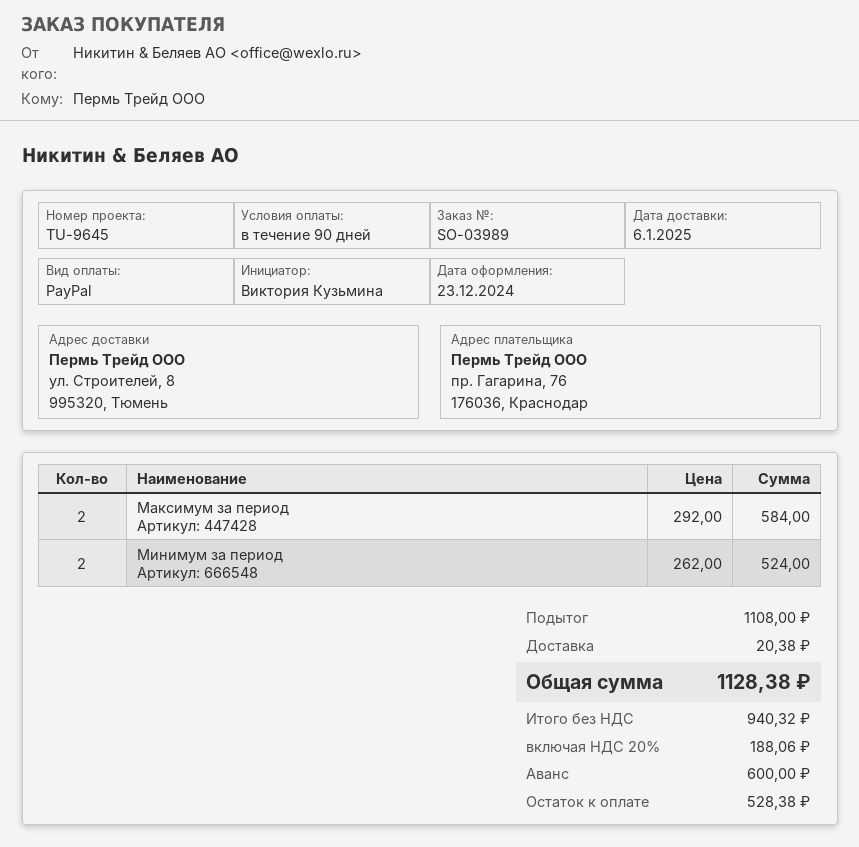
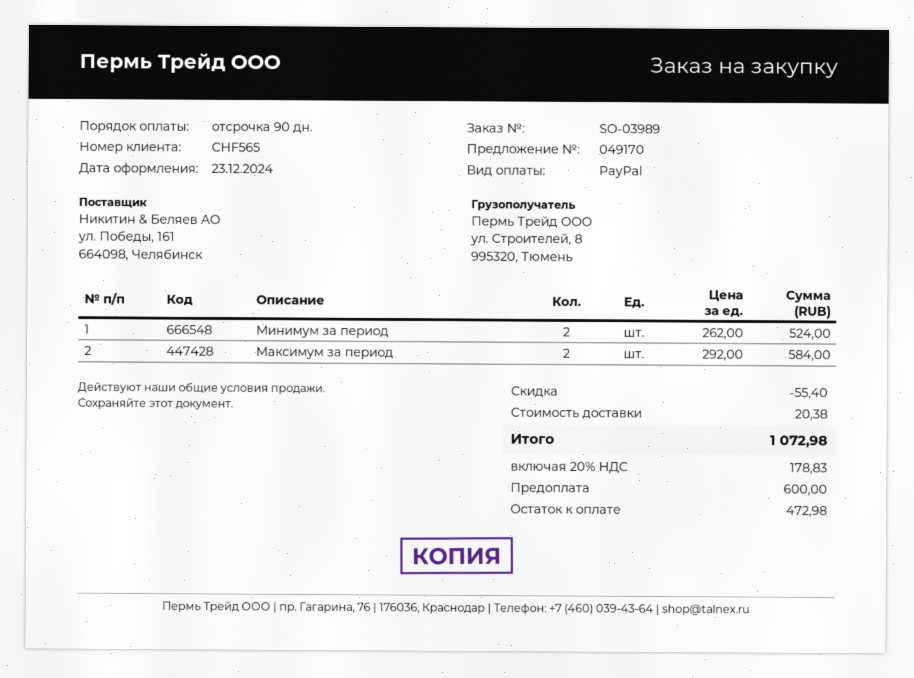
discount: none -> 55.40
tax: 20% = 188.06 -> 20% = 178.83
total: 1128.38 -> 1072.98
balance: 528.38 -> 472.98

